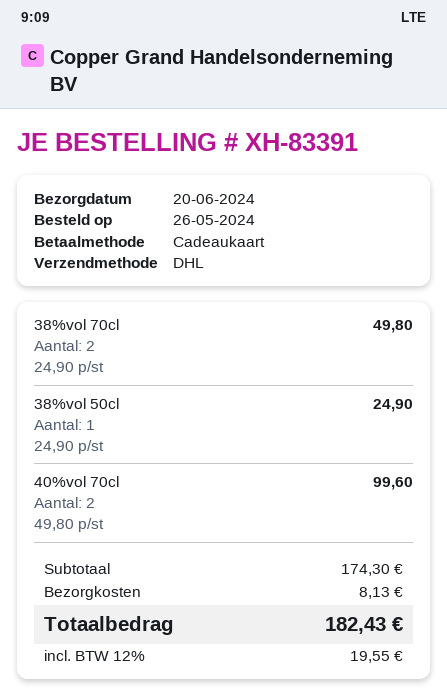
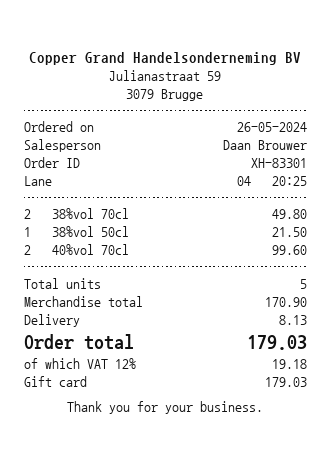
order number: XH-83391 -> XH-83301
38%vol 50cl: 1 for 24.90 -> 1 for 21.50
subtotal: 174.30 -> 170.90
tax: 12% = 19.55 -> 12% = 19.18
total: 182.43 -> 179.03

